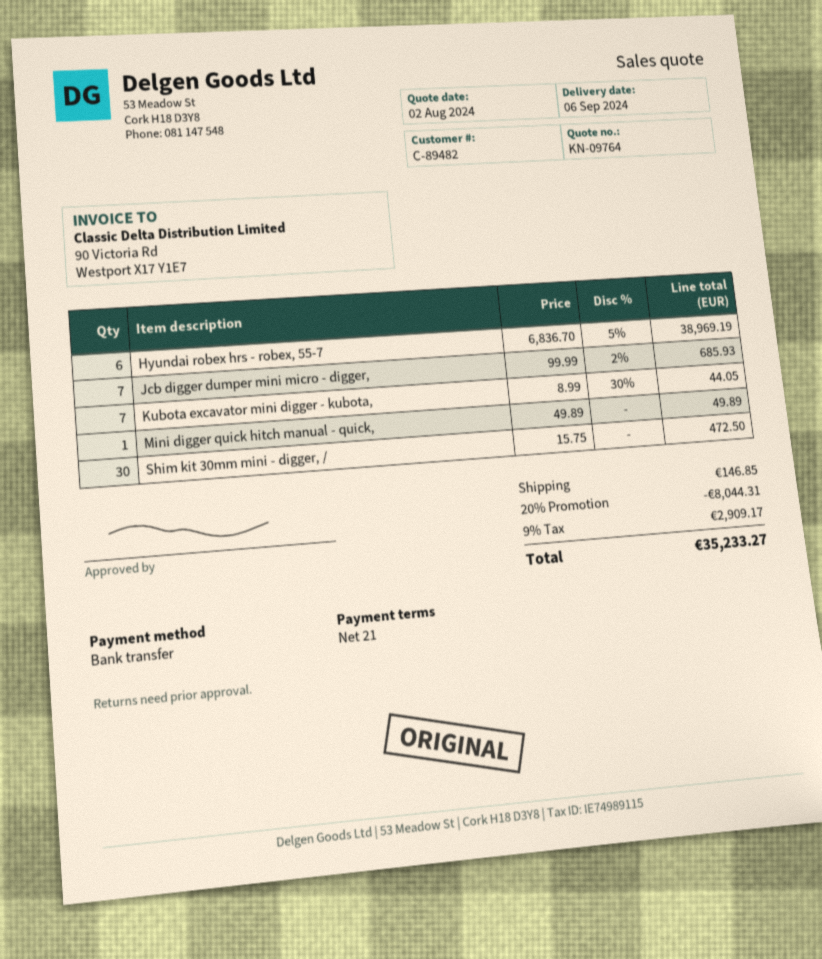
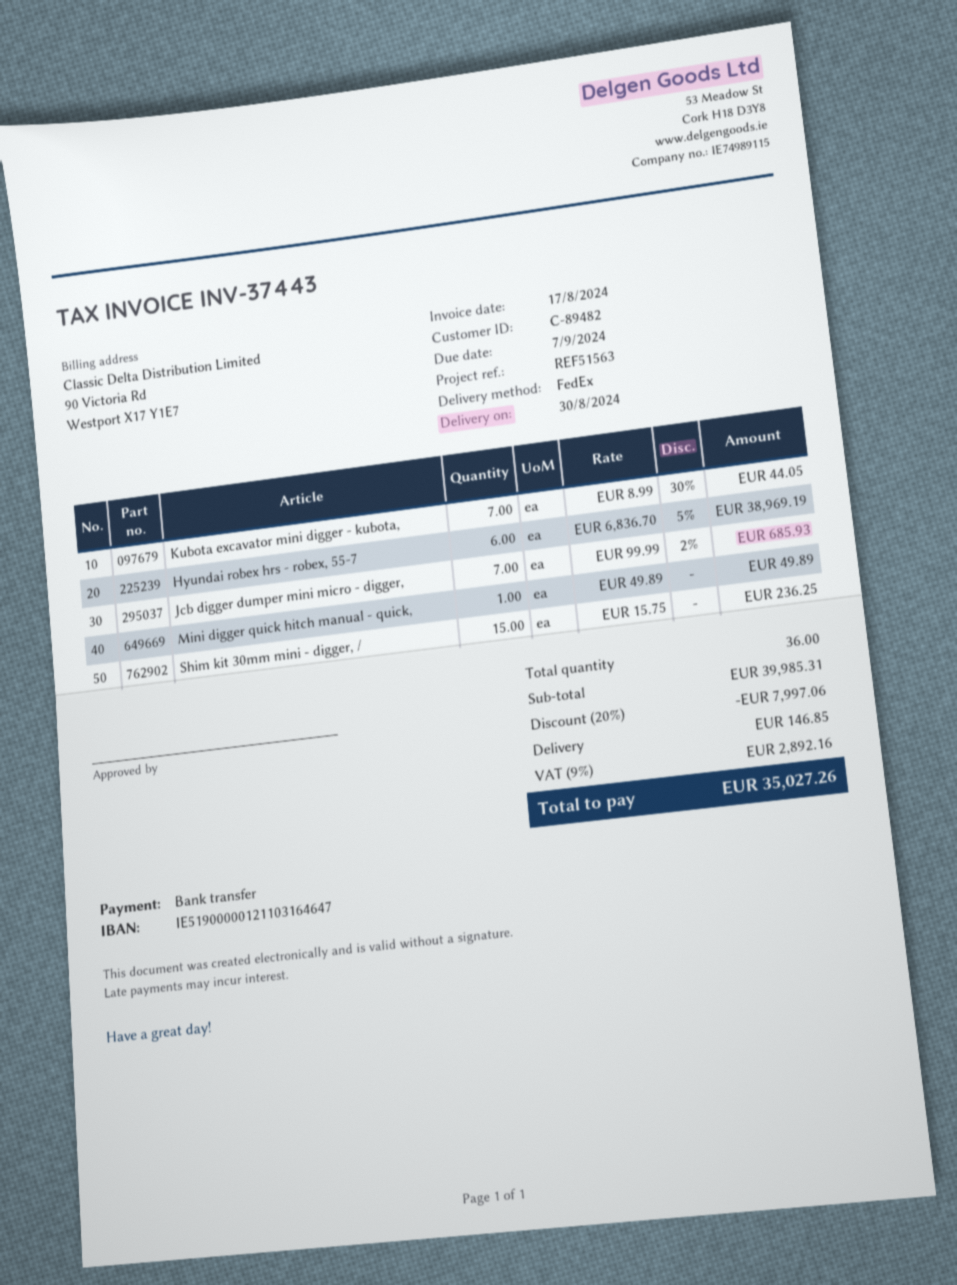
delivery date: 2024-09-06 -> 2024-08-30
Shim kit 30mm mini - digger, /: 30 x 15.75 = 472.50 -> 15 x 15.75 = 236.25
discount: 20% = 8044.31 -> 20% = 7997.06
tax: 9% = 2909.17 -> 9% = 2892.16
total: 35233.27 -> 35027.26

